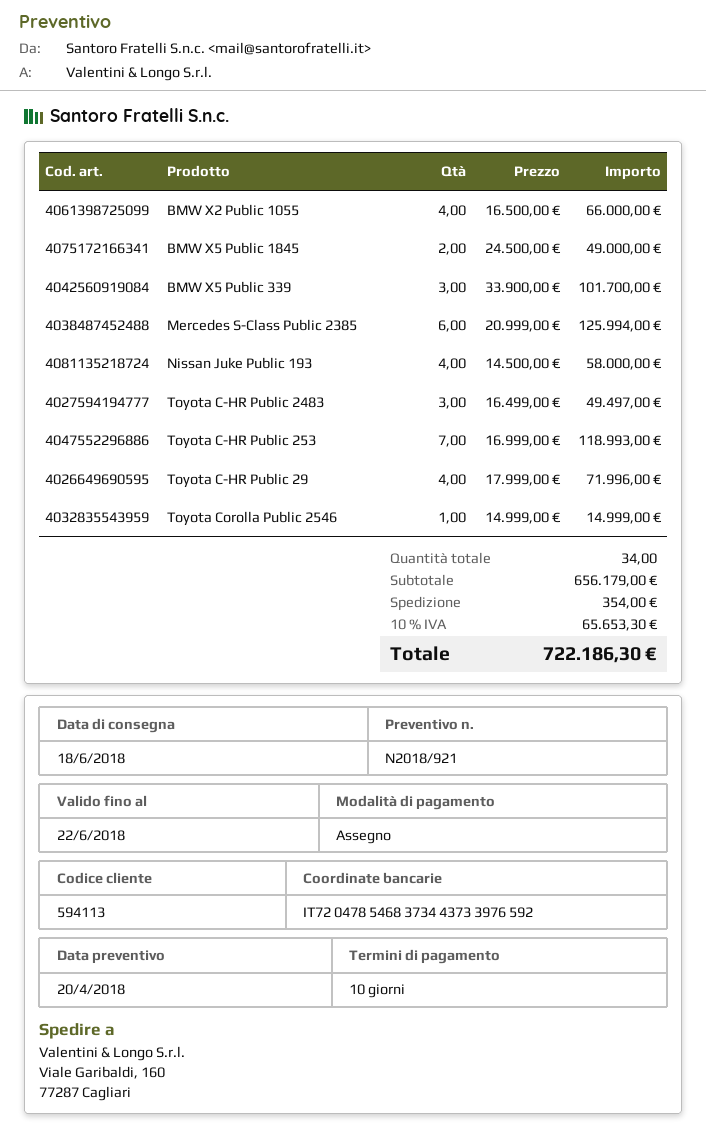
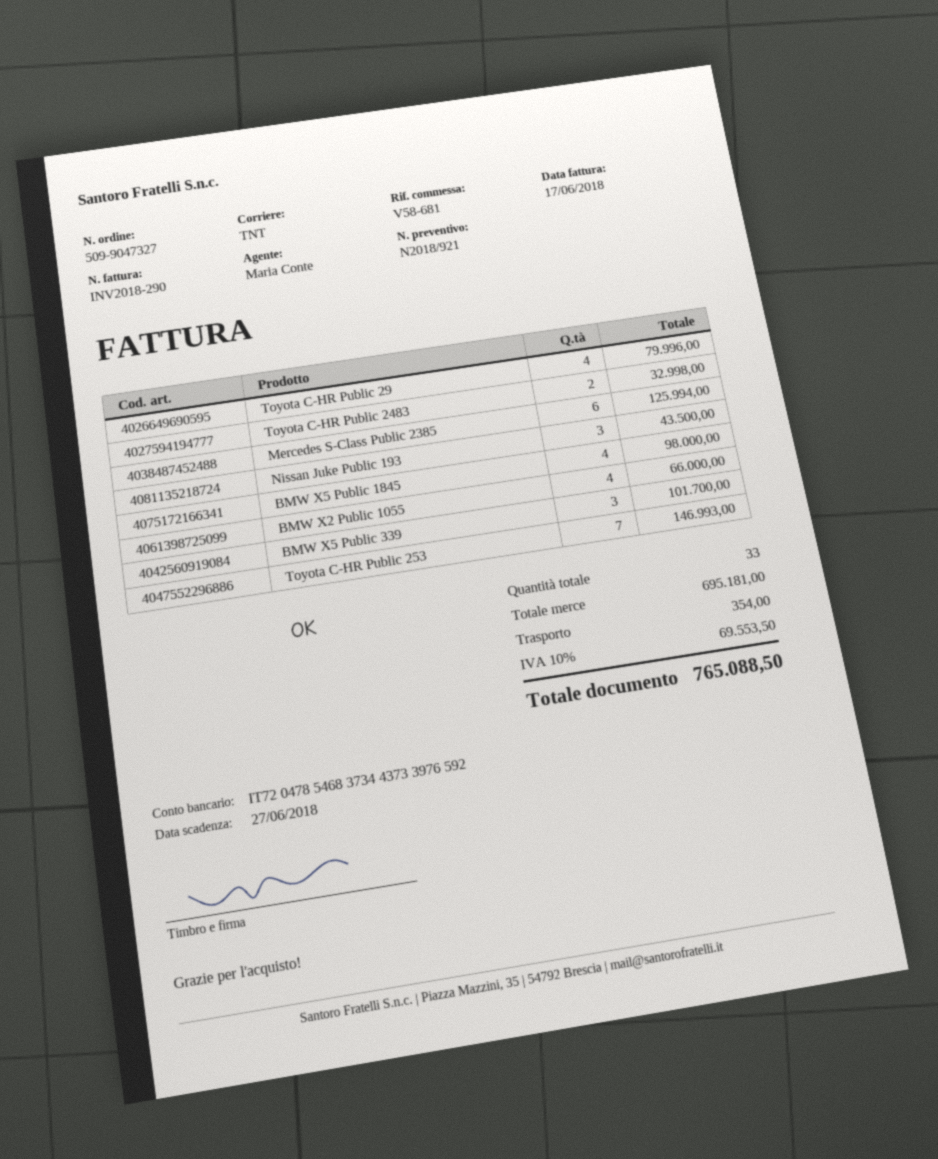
BMW X5 Public 1845: 2 for 49000.00 -> 4 for 98000.00
Nissan Juke Public 193: 4 for 58000.00 -> 3 for 43500.00
Toyota C-HR Public 2483: 3 for 49497.00 -> 2 for 32998.00
Toyota C-HR Public 253: 7 for 118993.00 -> 7 for 146993.00
Toyota C-HR Public 29: 4 for 71996.00 -> 4 for 79996.00
Toyota Corolla Public 2546: 1 for 14999.00 -> none
total quantity: 34 -> 33
subtotal: 656179.00 -> 695181.00
tax: 10% = 65653.30 -> 10% = 69553.50
total: 722186.30 -> 765088.50

